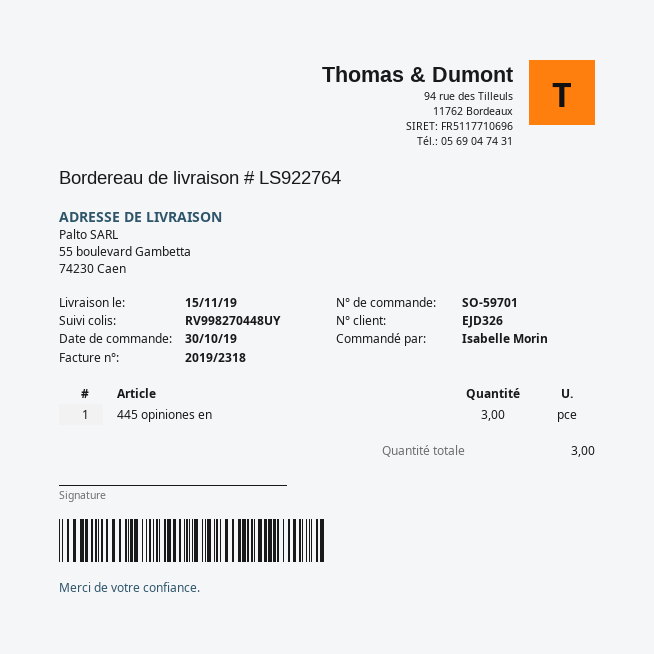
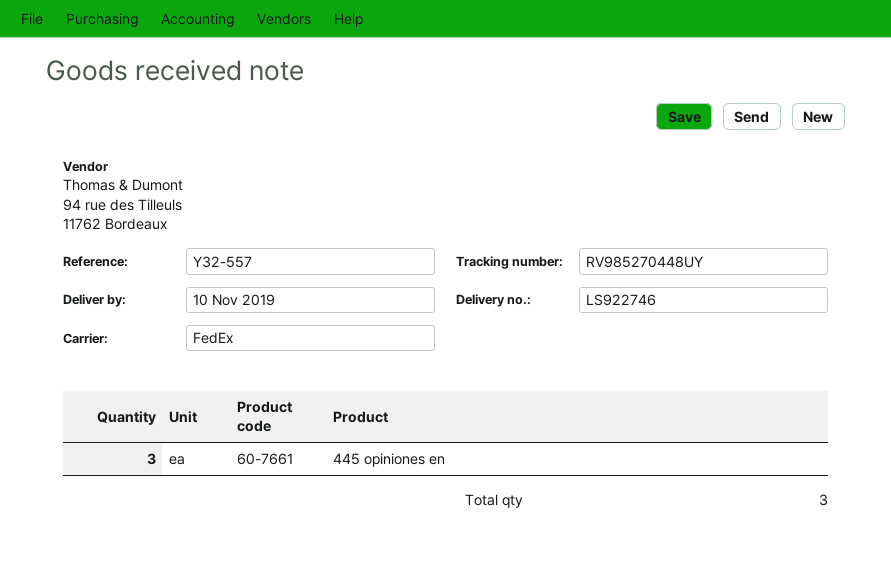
delivery note number: LS922764 -> LS922746
delivery date: 2019-11-15 -> 2019-11-10
tracking number: RV998270448UY -> RV985270448UY

